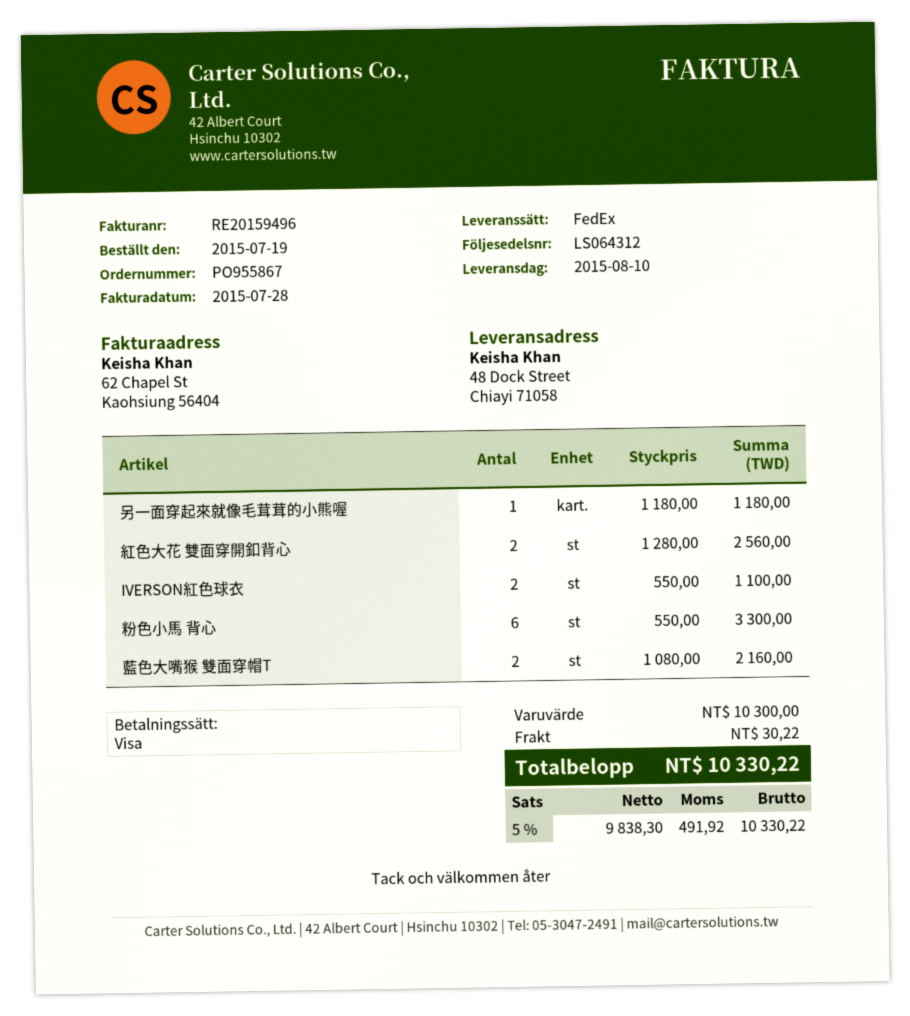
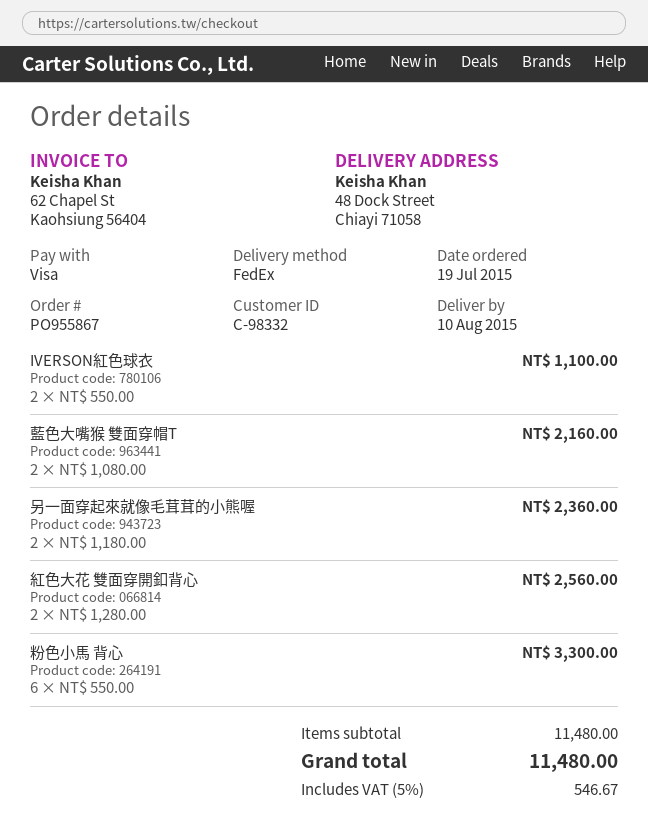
另一面穿起來就像毛茸茸的小熊喔: 1 x 1180.00 = 1180.00 -> 2 x 1180.00 = 2360.00
subtotal: 10300.00 -> 11480.00
shipping: 30.22 -> none
tax: 5% = 491.92 -> 5% = 546.67
total: 10330.22 -> 11480.00

